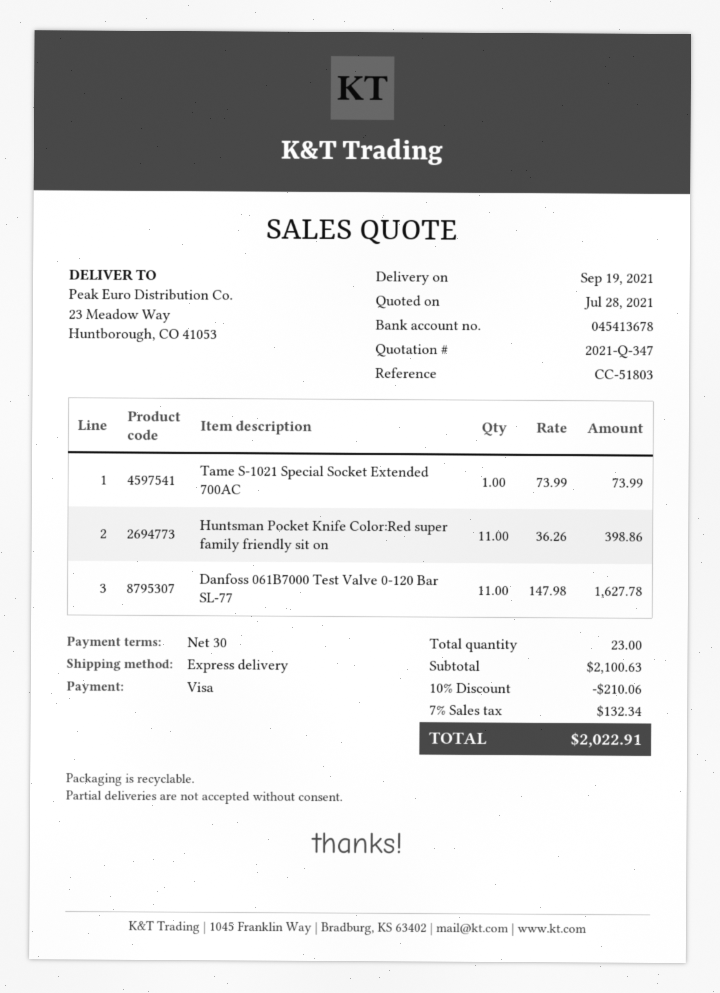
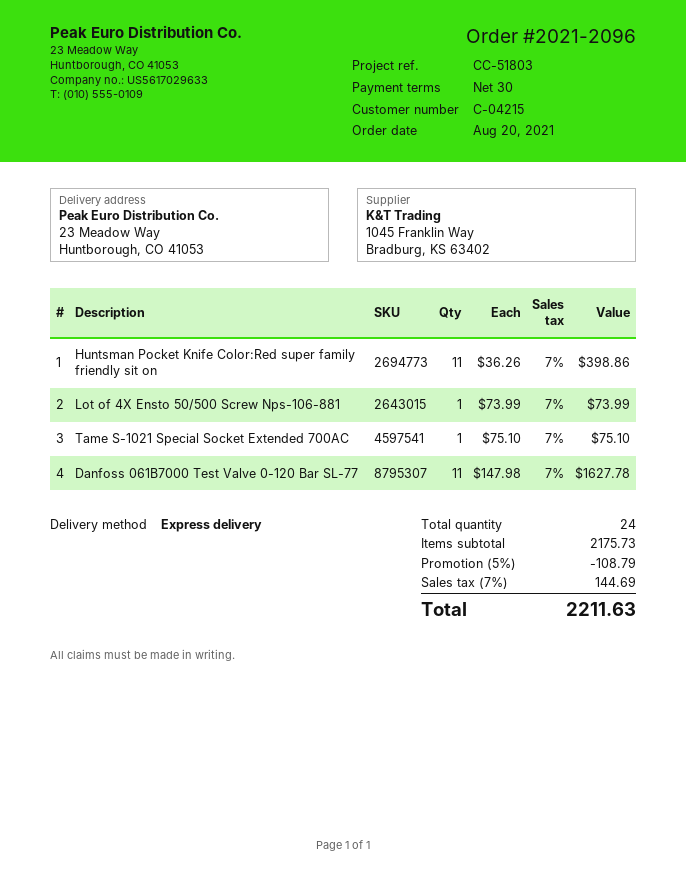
Tame S-1021 Special Socket Extended 700AC: 1 x 73.99 = 73.99 -> 1 x 75.10 = 75.10
Lot of 4X Ensto 50/500 Screw Nps-106-881: none -> 1 x 73.99 = 73.99
total quantity: 23 -> 24
subtotal: 2100.63 -> 2175.73
discount: 10% = 210.06 -> 5% = 108.79
tax: 7% = 132.34 -> 7% = 144.69
total: 2022.91 -> 2211.63

